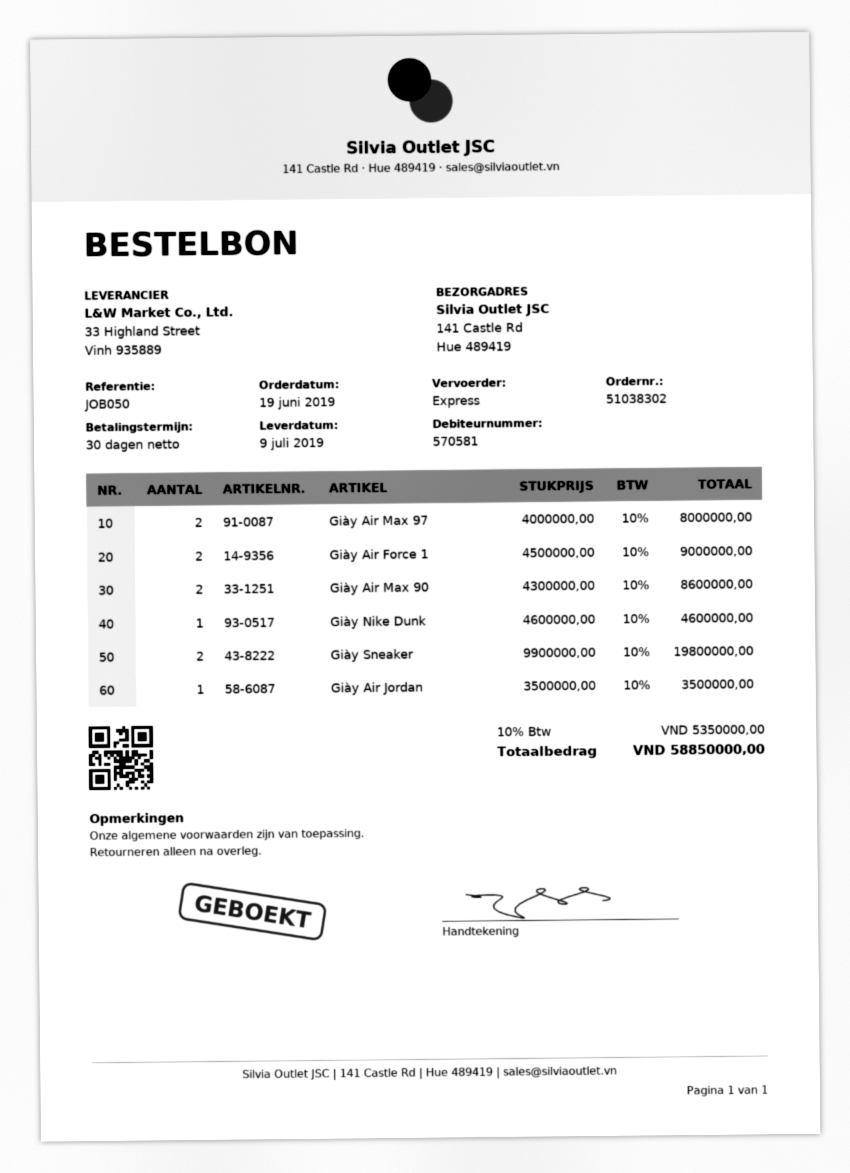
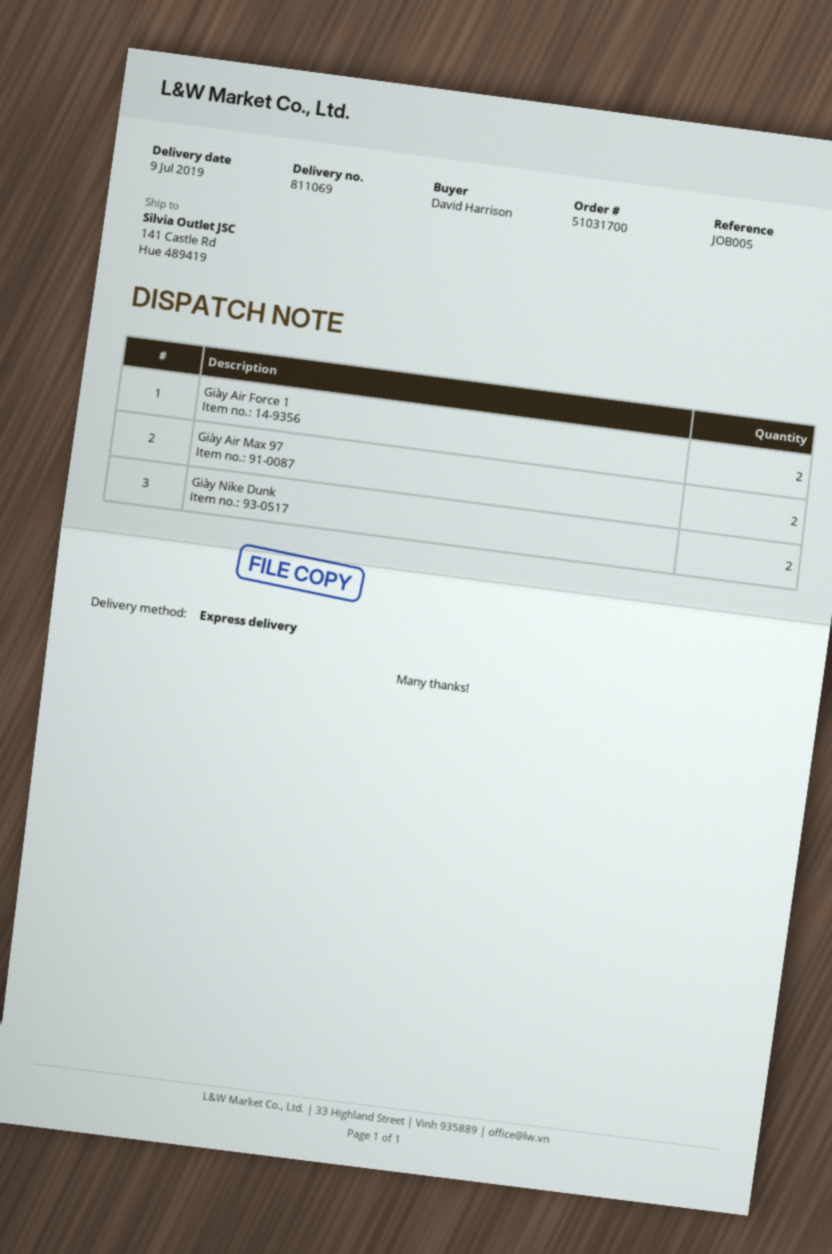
order number: 51038302 -> 51031700
reference: JOB050 -> JOB005
Giày Air Max 90: 2 -> none
Giày Nike Dunk: 1 -> 2
Giày Sneaker: 2 -> none
Giày Air Jordan: 1 -> none

